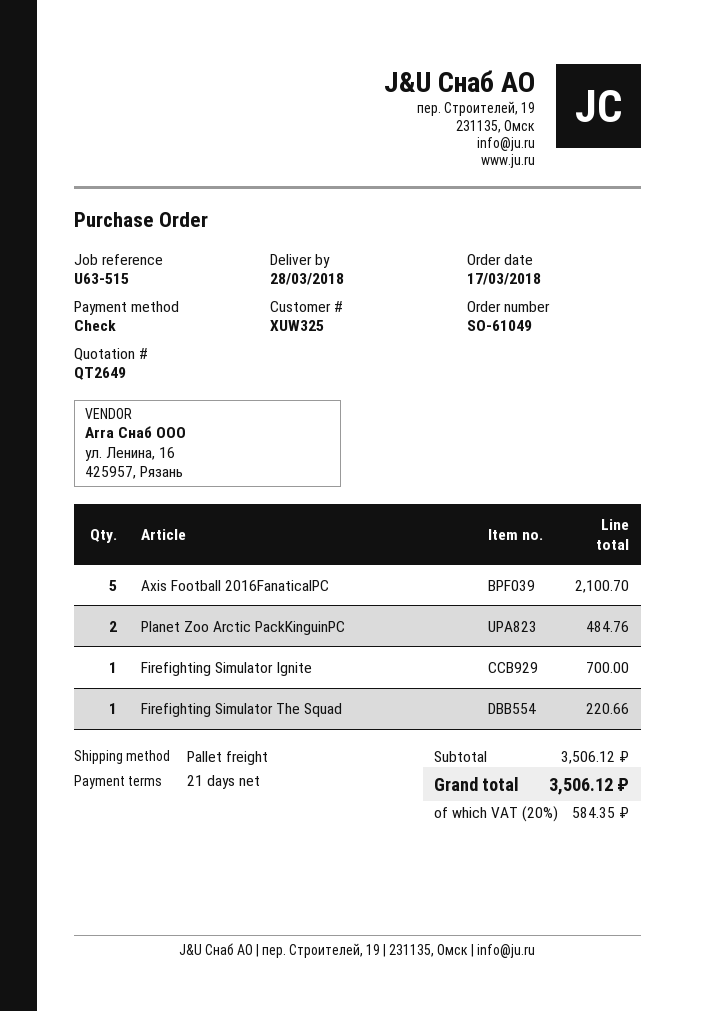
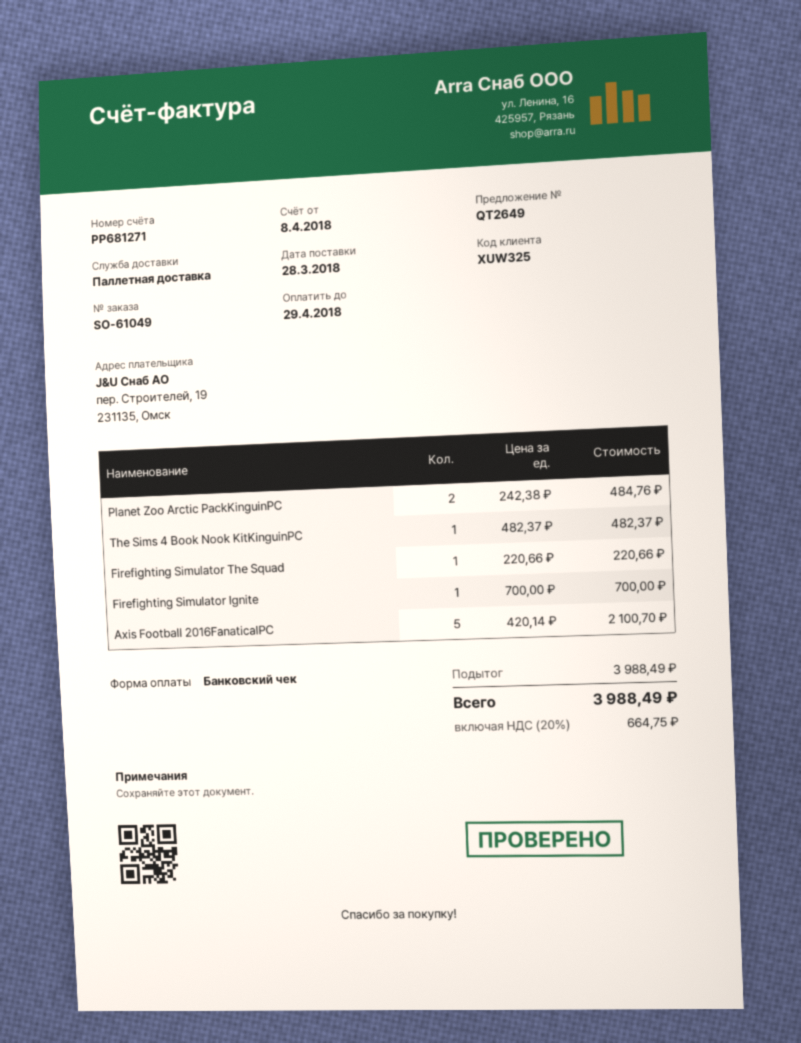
The Sims 4 Book Nook KitKinguinPC: none -> 1 for 482.37
subtotal: 3506.12 -> 3988.49
tax: 20% = 584.35 -> 20% = 664.75
total: 3506.12 -> 3988.49

